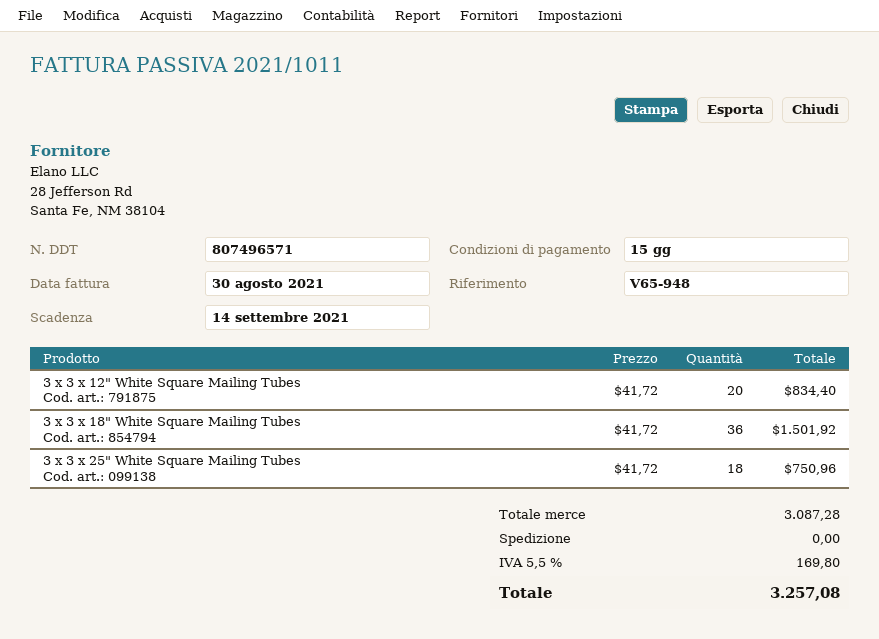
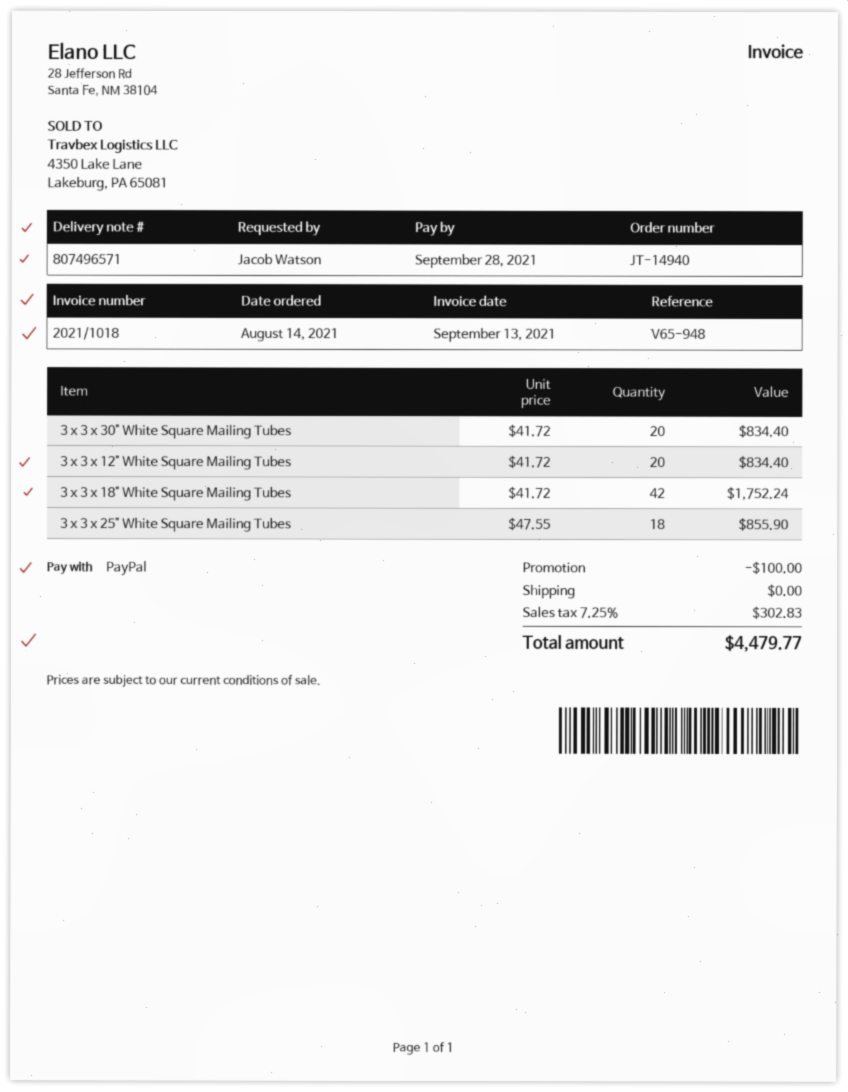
invoice number: 2021/1011 -> 2021/1018
invoice date: 2021-08-30 -> 2021-09-13
due date: 2021-09-14 -> 2021-09-28
3 x 3 x 18" White Square Mailing Tubes: 36 x 41.72 = 1501.92 -> 42 x 41.72 = 1752.24
3 x 3 x 25" White Square Mailing Tubes: 18 x 41.72 = 750.96 -> 18 x 47.55 = 855.90
3 x 3 x 30" White Square Mailing Tubes: none -> 20 x 41.72 = 834.40
discount: none -> 100.00
tax: 5.5% = 169.80 -> 7.25% = 302.83
total: 3257.08 -> 4479.77

